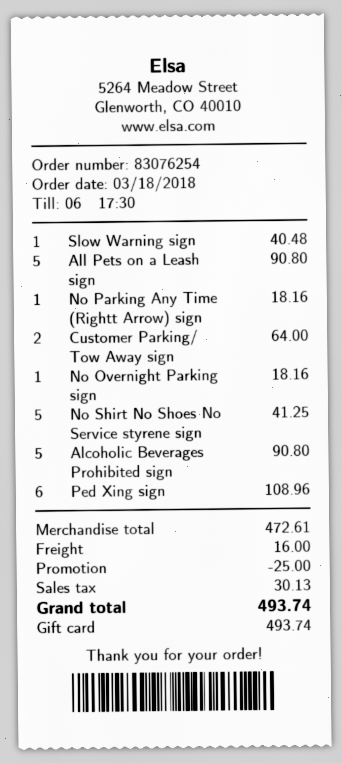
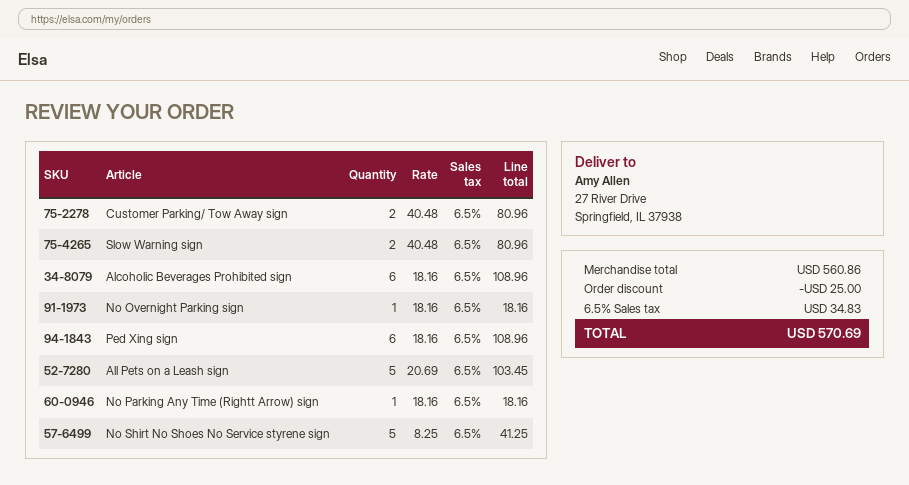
Slow Warning sign: 1 for 40.48 -> 2 for 80.96
All Pets on a Leash sign: 5 for 90.80 -> 5 for 103.45
Customer Parking/ Tow Away sign: 2 for 64.00 -> 2 for 80.96
Alcoholic Beverages Prohibited sign: 5 for 90.80 -> 6 for 108.96
subtotal: 472.61 -> 560.86
shipping: 16.00 -> none
tax: 30.13 -> 34.83
total: 493.74 -> 570.69

